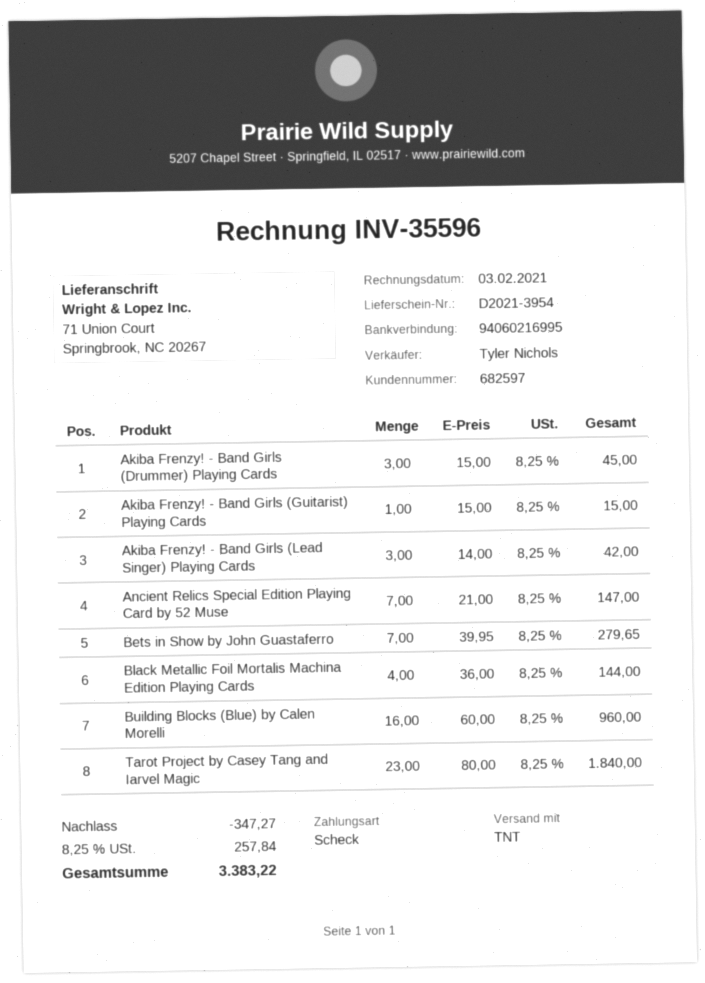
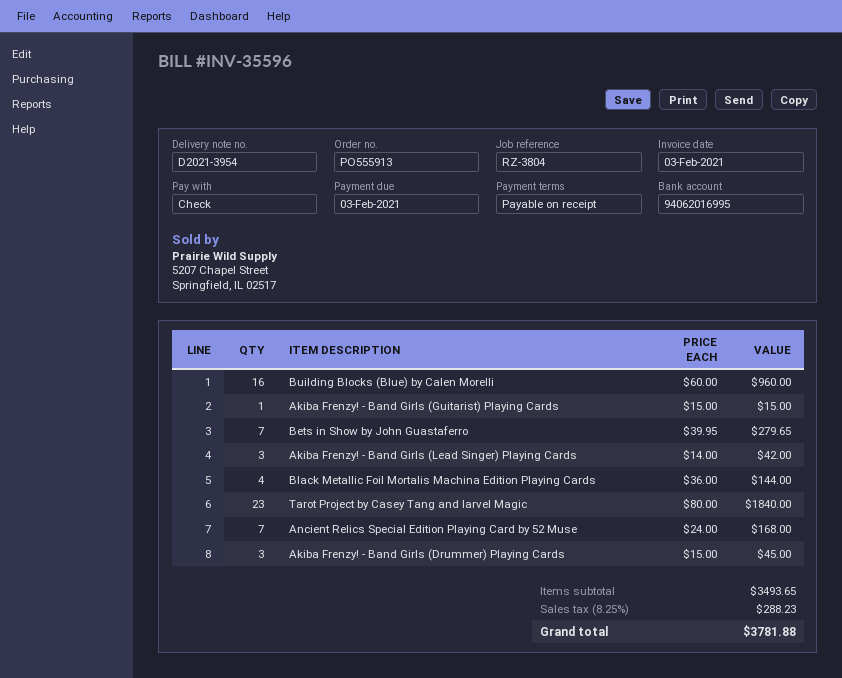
bank account: 94060216995 -> 94062016995
Ancient Relics Special Edition Playing Card by 52 Muse: 7 x 21.00 = 147.00 -> 7 x 24.00 = 168.00
discount: 347.27 -> none
tax: 8.25% = 257.84 -> 8.25% = 288.23
total: 3383.22 -> 3781.88

